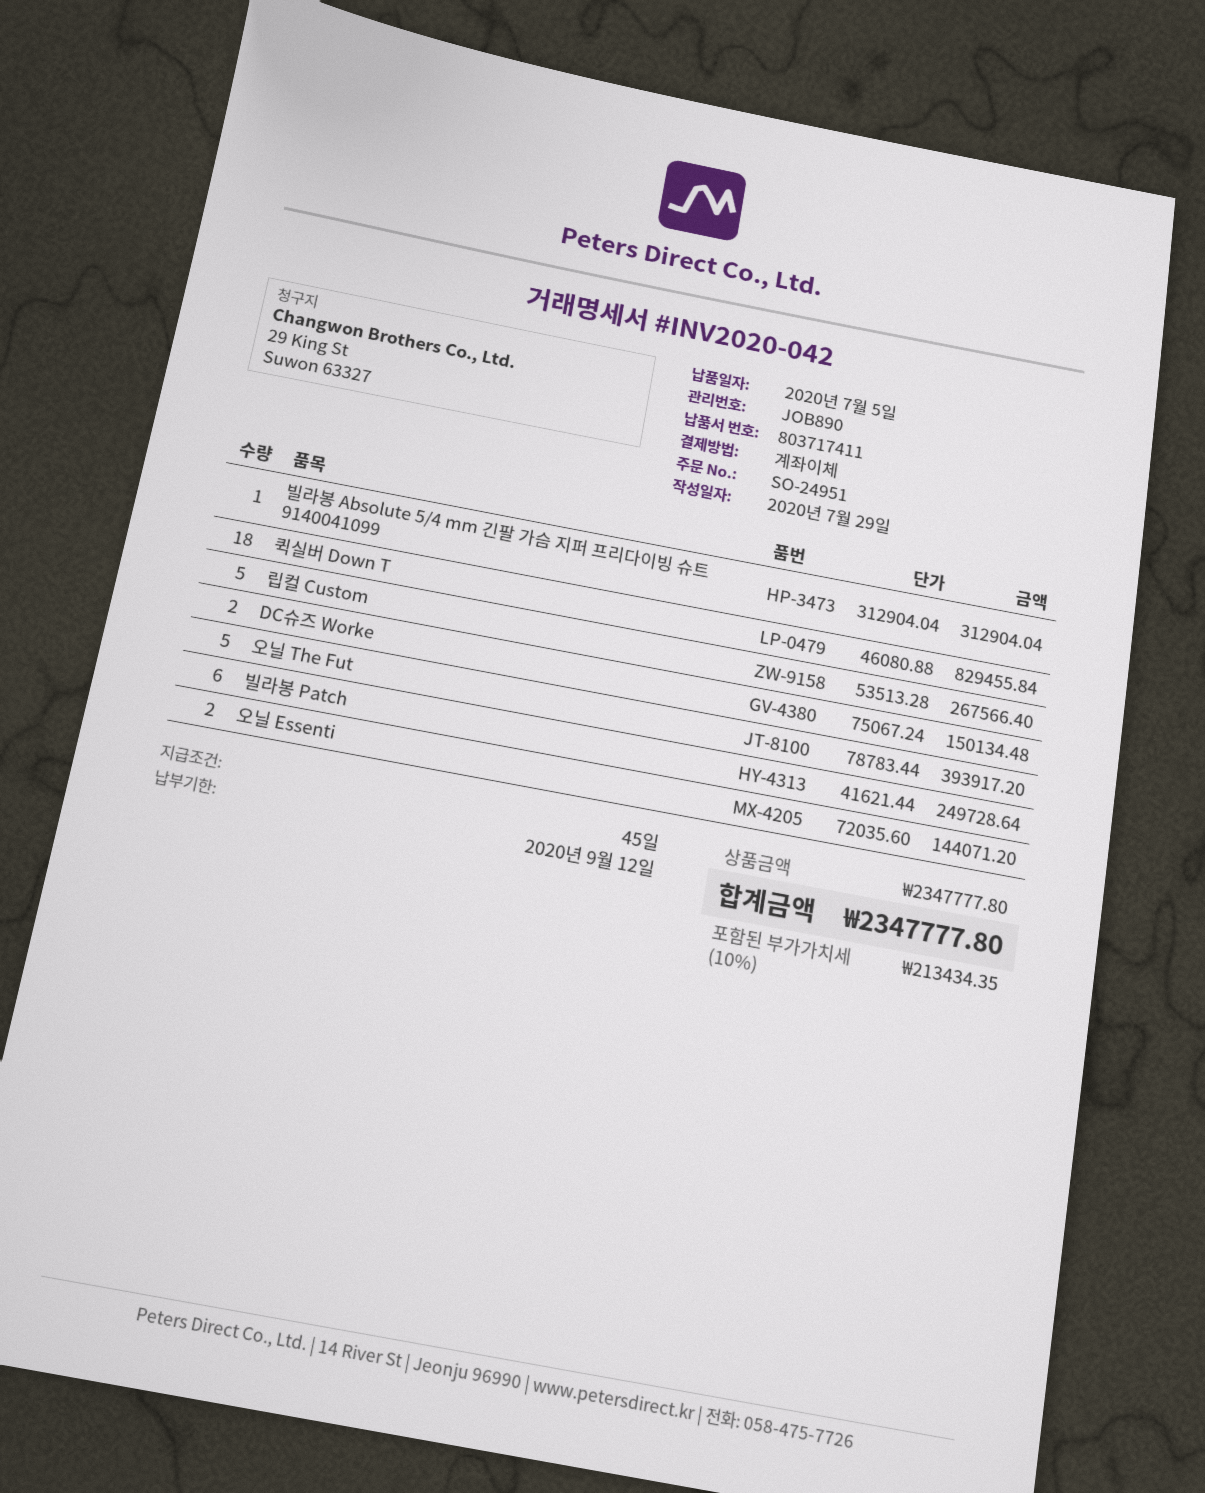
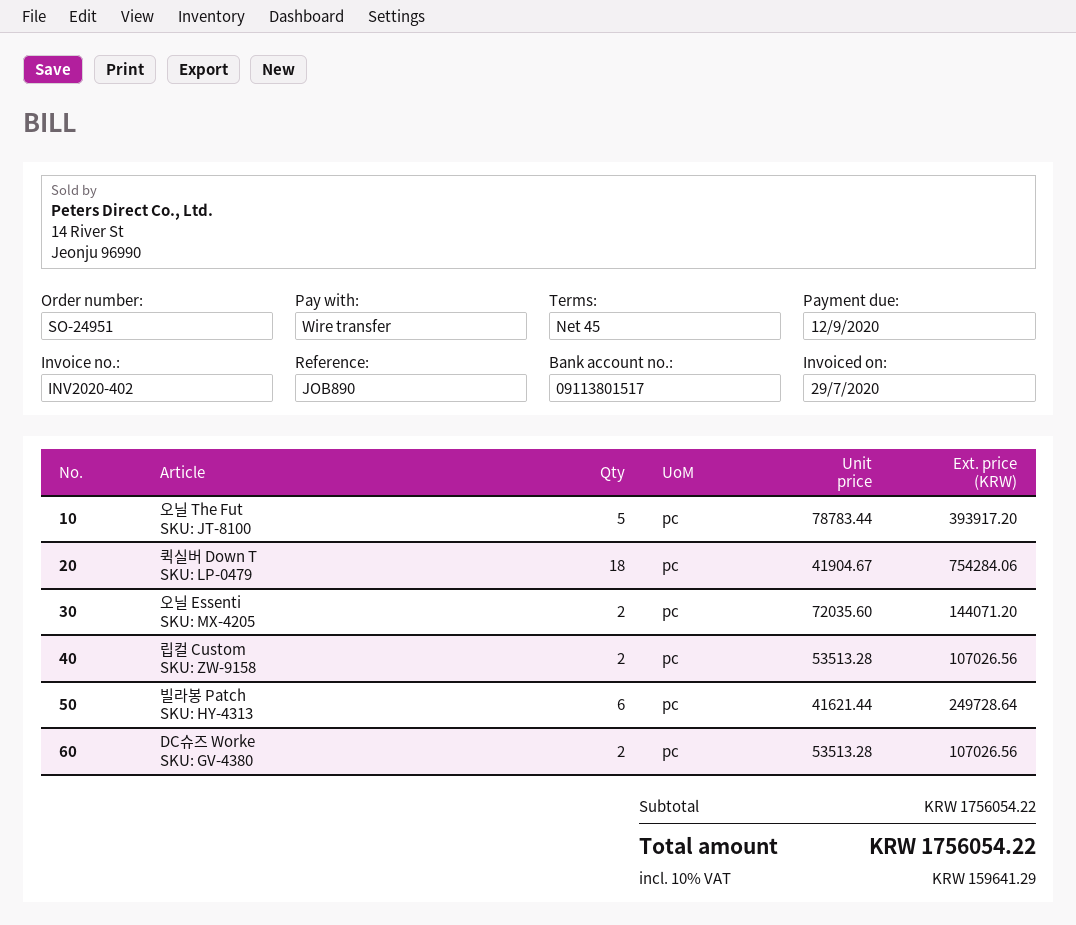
invoice number: INV2020-042 -> INV2020-402
빌라봉 Absolute 5/4 mm 긴팔 가슴 지퍼 프리다이빙 슈트 9140041099: 1 x 312904.04 = 312904.04 -> none
퀵실버 Down T: 18 x 46080.88 = 829455.84 -> 18 x 41904.67 = 754284.06
립컬 Custom: 5 x 53513.28 = 267566.40 -> 2 x 53513.28 = 107026.56
DC슈즈 Worke: 2 x 75067.24 = 150134.48 -> 2 x 53513.28 = 107026.56
subtotal: 2347777.80 -> 1756054.22
tax: 10% = 213434.35 -> 10% = 159641.29
total: 2347777.80 -> 1756054.22

